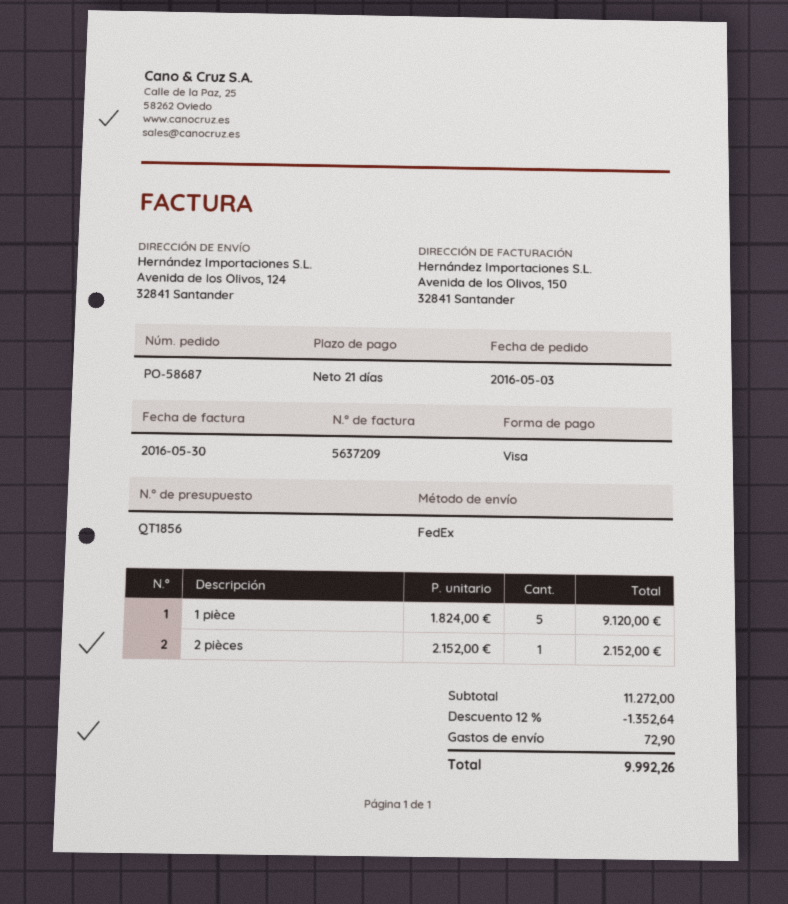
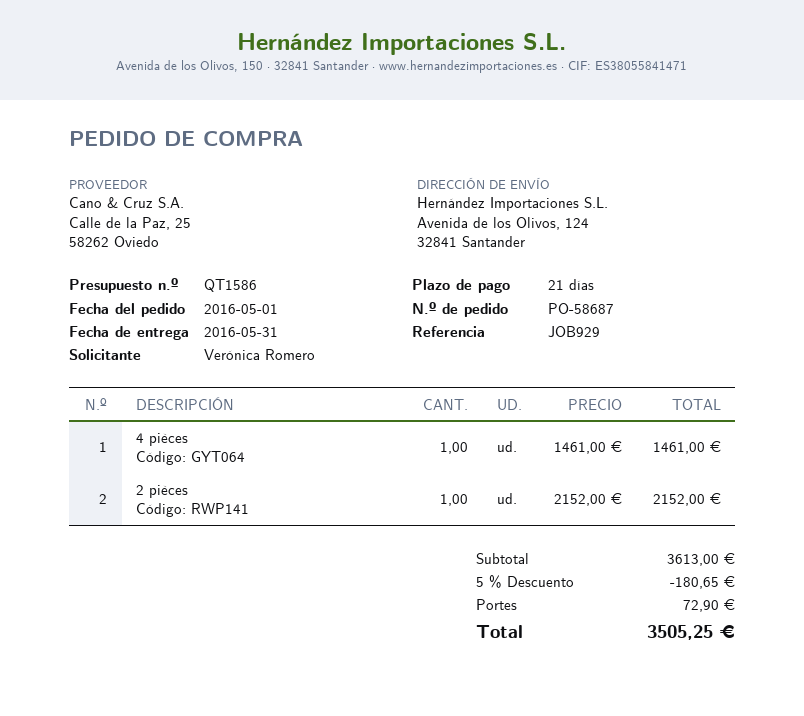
quote number: QT1856 -> QT1586
order date: 2016-05-03 -> 2016-05-01
1 pièce: 5 x 1824.00 = 9120.00 -> none
4 pièces: none -> 1 x 1461.00 = 1461.00
subtotal: 11272.00 -> 3613.00
discount: 12% = 1352.64 -> 5% = 180.65
total: 9992.26 -> 3505.25

